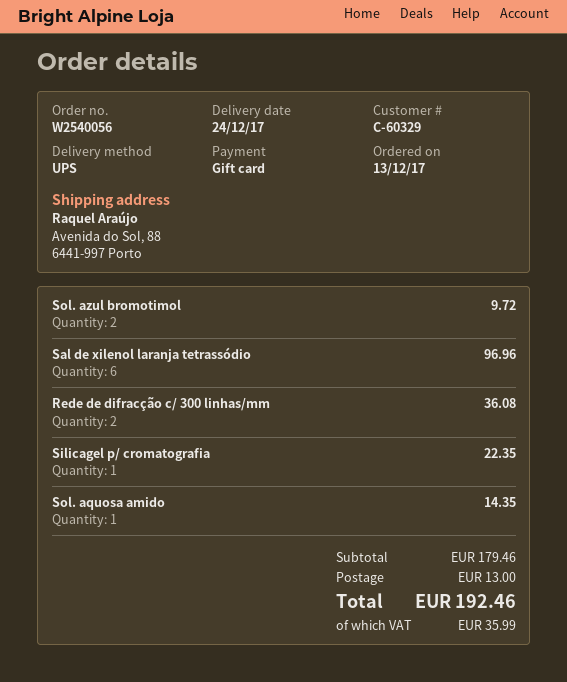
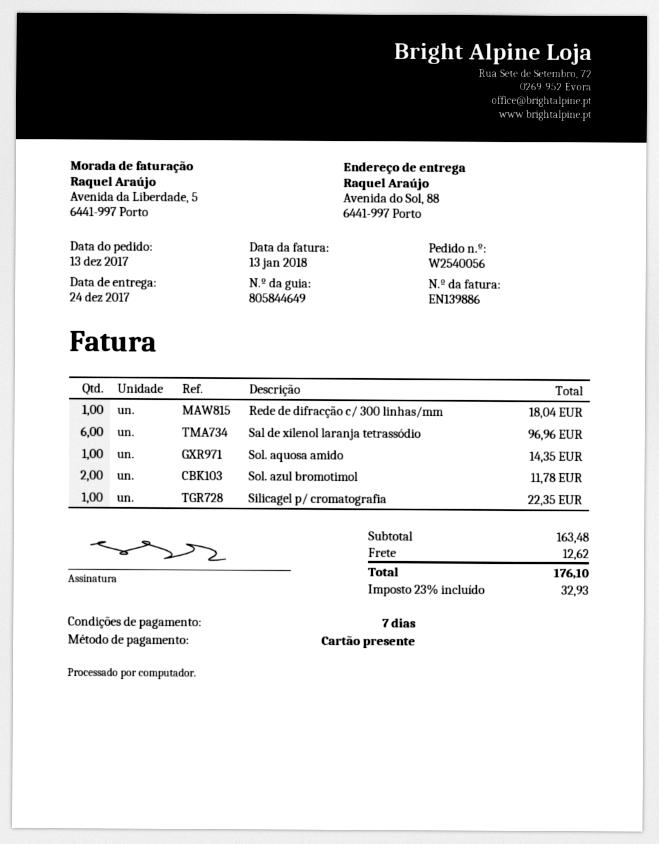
Sol. azul bromotimol: 2 for 9.72 -> 2 for 11.78
Rede de difracção c/ 300 linhas/mm: 2 for 36.08 -> 1 for 18.04
subtotal: 179.46 -> 163.48
shipping: 13.00 -> 12.62
tax: 35.99 -> 32.93
total: 192.46 -> 176.10

